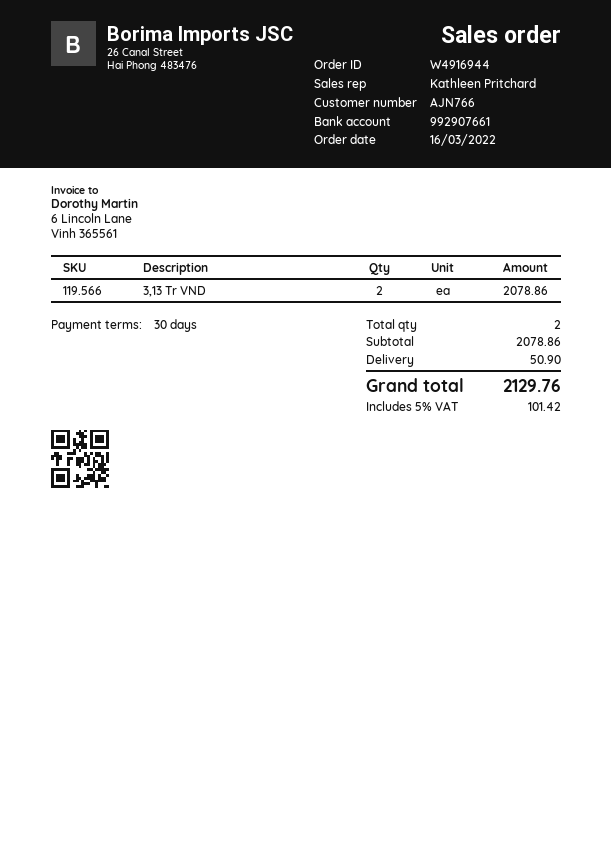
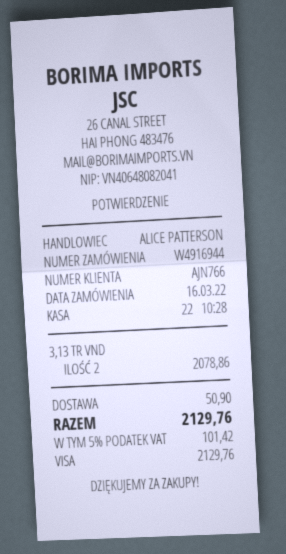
sales rep: Kathleen Pritchard -> ALICE PATTERSON

